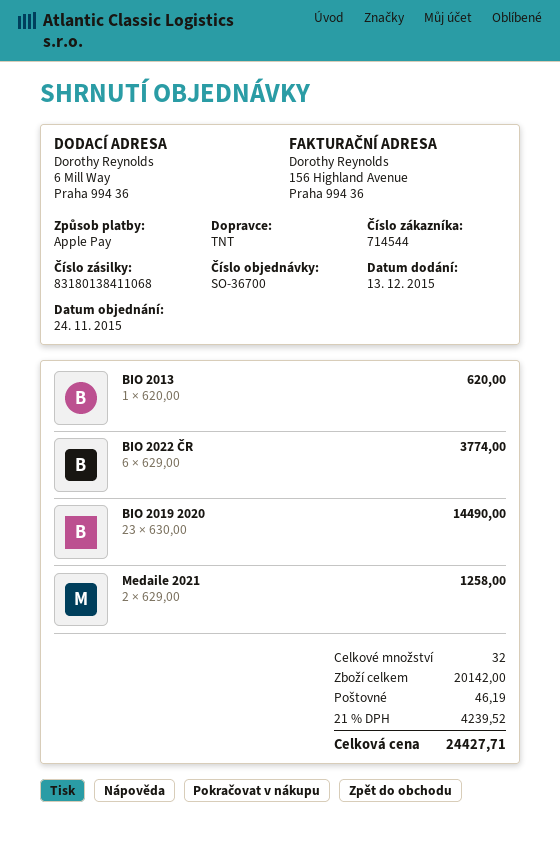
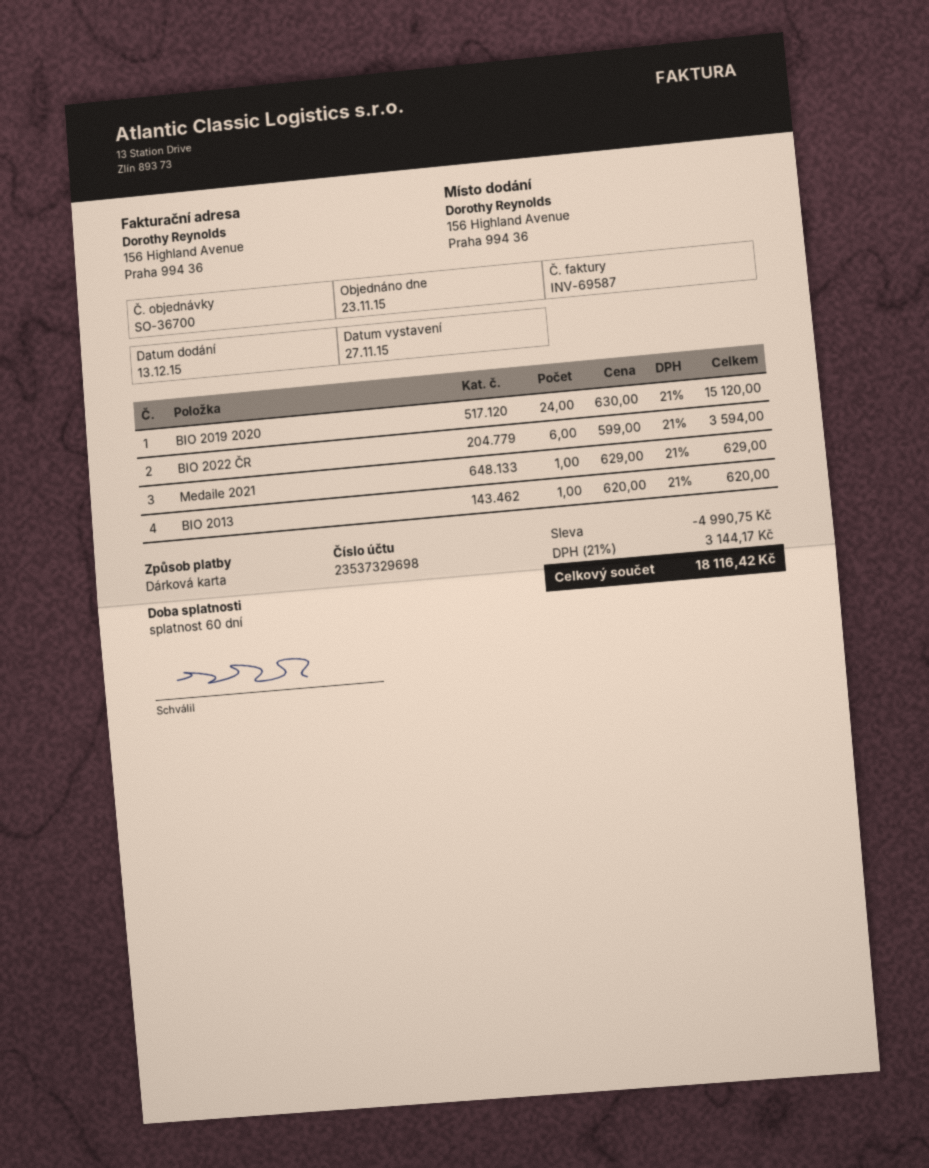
order date: 2015-11-24 -> 2015-11-23
payment method: Apple Pay -> gift card
ship to: 6 Mill Way, Praha 994 36 -> 156 Highland Avenue, Praha 994 36
BIO 2022 ČR: 6 x 629.00 = 3774.00 -> 6 x 599.00 = 3594.00
BIO 2019 2020: 23 x 630.00 = 14490.00 -> 24 x 630.00 = 15120.00
Medaile 2021: 2 x 629.00 = 1258.00 -> 1 x 629.00 = 629.00
discount: none -> 4990.75
shipping: 46.19 -> none
tax: 21% = 4239.52 -> 21% = 3144.17
total: 24427.71 -> 18116.42

